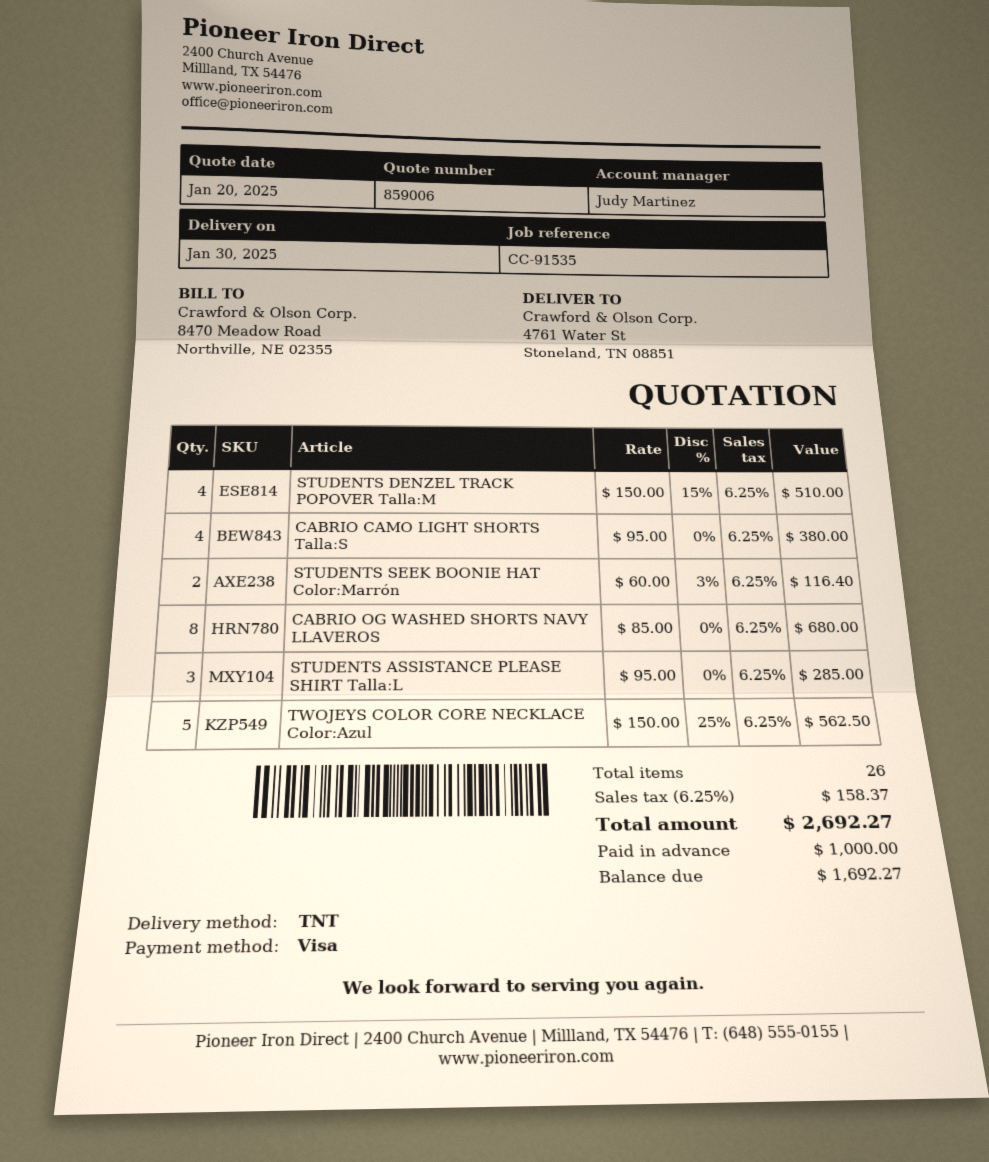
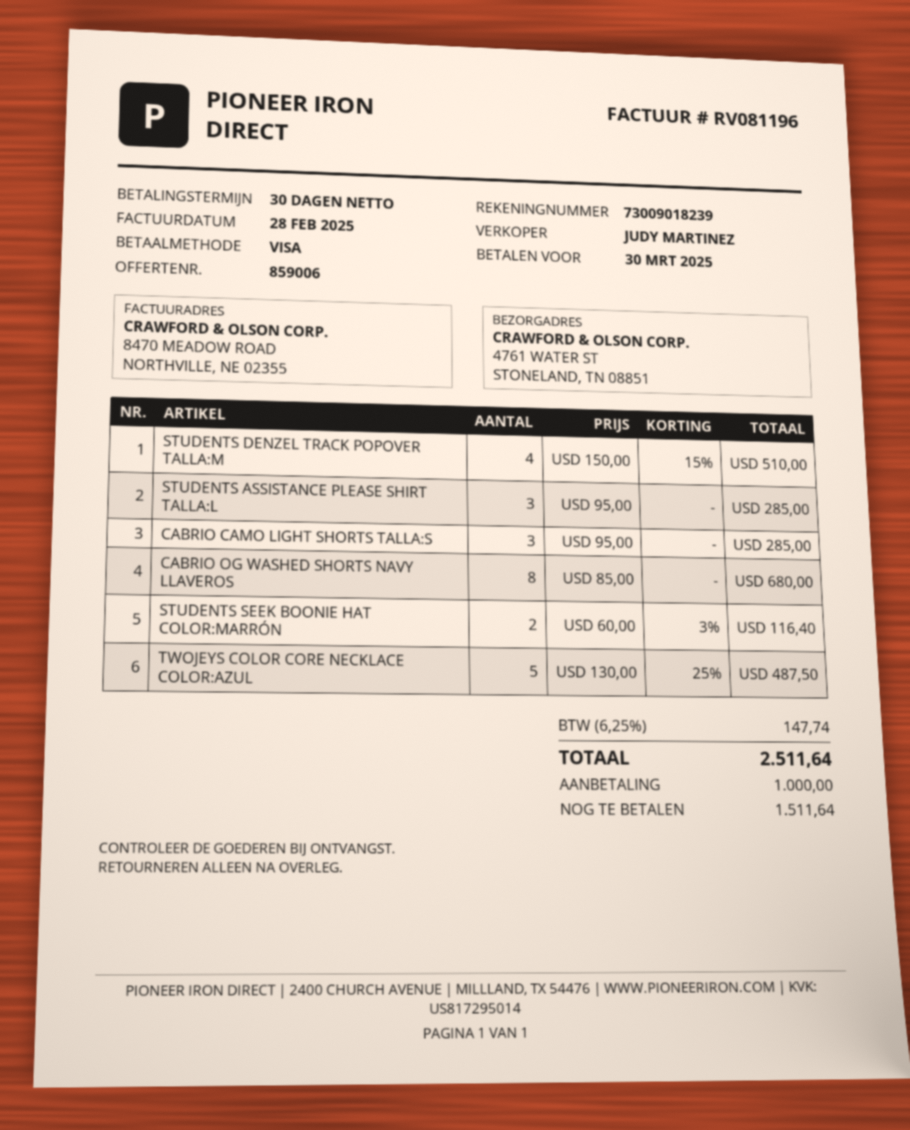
CABRIO CAMO LIGHT SHORTS Talla:S: 4 x 95.00 = 380.00 -> 3 x 95.00 = 285.00
TWOJEYS COLOR CORE NECKLACE Color:Azul: 5 x 150.00 - 25% = 562.50 -> 5 x 130.00 - 25% = 487.50
tax: 6.25% = 158.37 -> 6.25% = 147.74
total: 2692.27 -> 2511.64
balance: 1692.27 -> 1511.64

